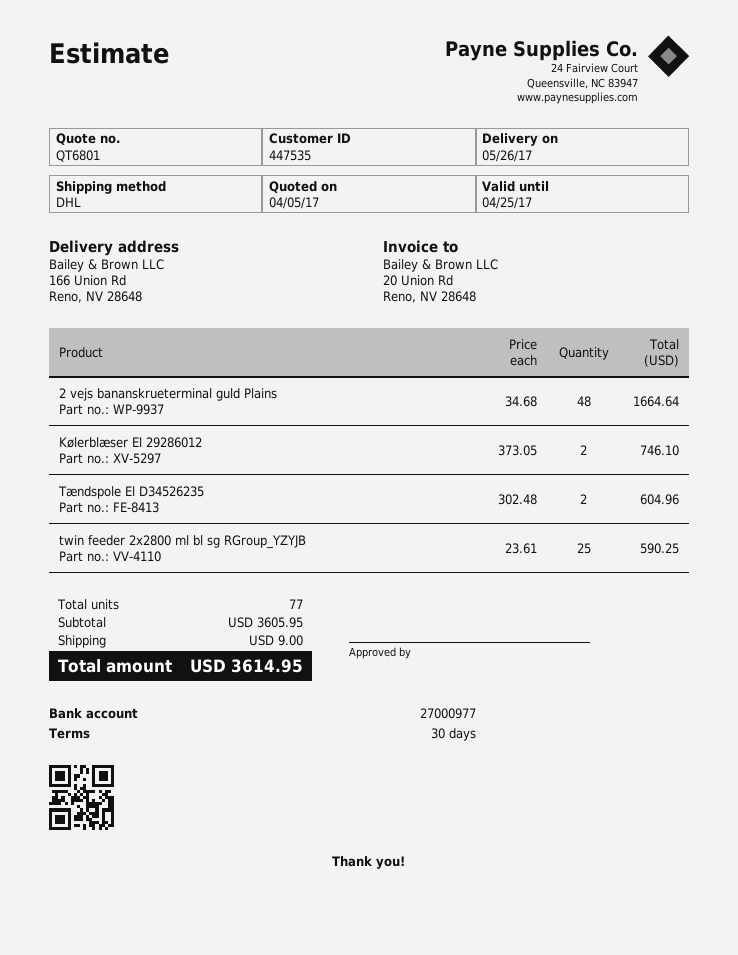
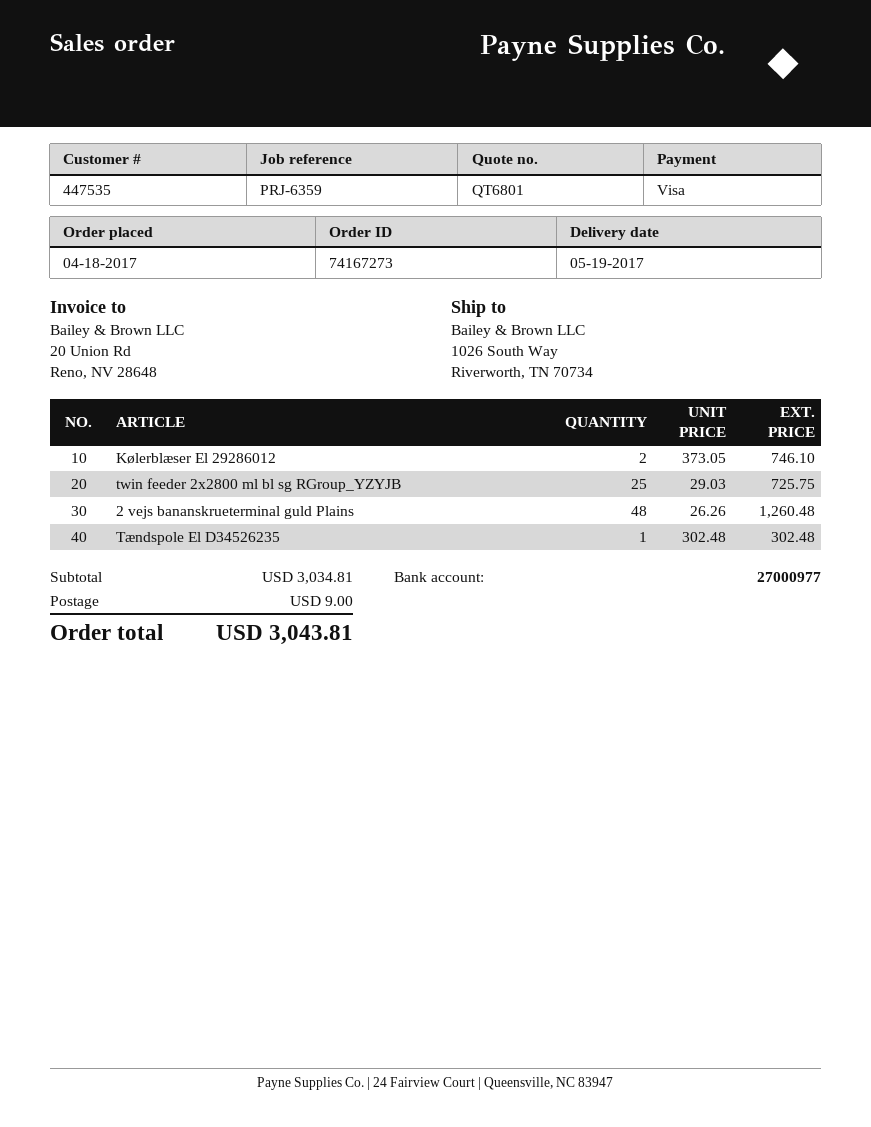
delivery date: 2017-05-26 -> 2017-05-19
ship to: 166 Union Rd, Reno, NV 28648 -> 1026 South Way, Riverworth, TN 70734
2 vejs bananskrueterminal guld Plains: 48 x 34.68 = 1664.64 -> 48 x 26.26 = 1260.48
Tændspole El D34526235: 2 x 302.48 = 604.96 -> 1 x 302.48 = 302.48
twin feeder 2x2800 ml bl sg RGroup_YZYJB: 25 x 23.61 = 590.25 -> 25 x 29.03 = 725.75
subtotal: 3605.95 -> 3034.81
total: 3614.95 -> 3043.81

